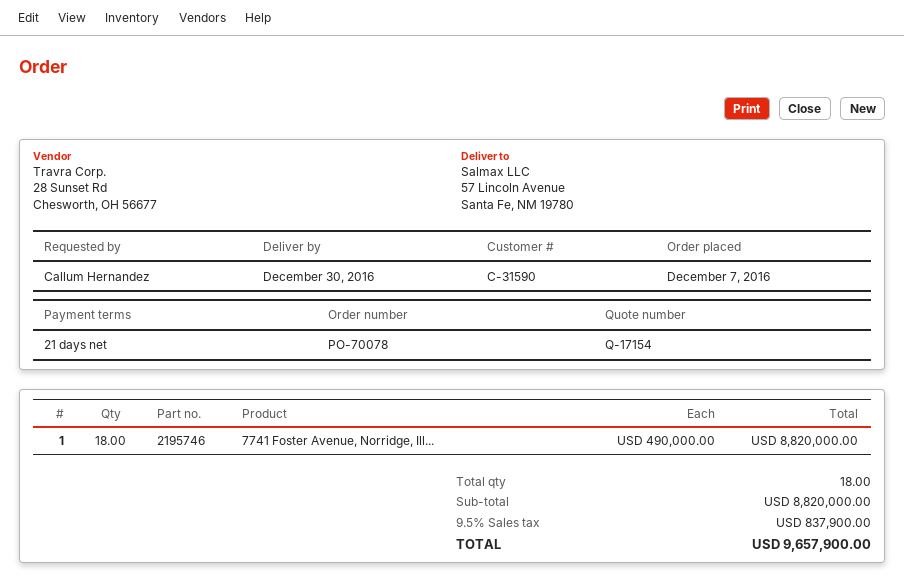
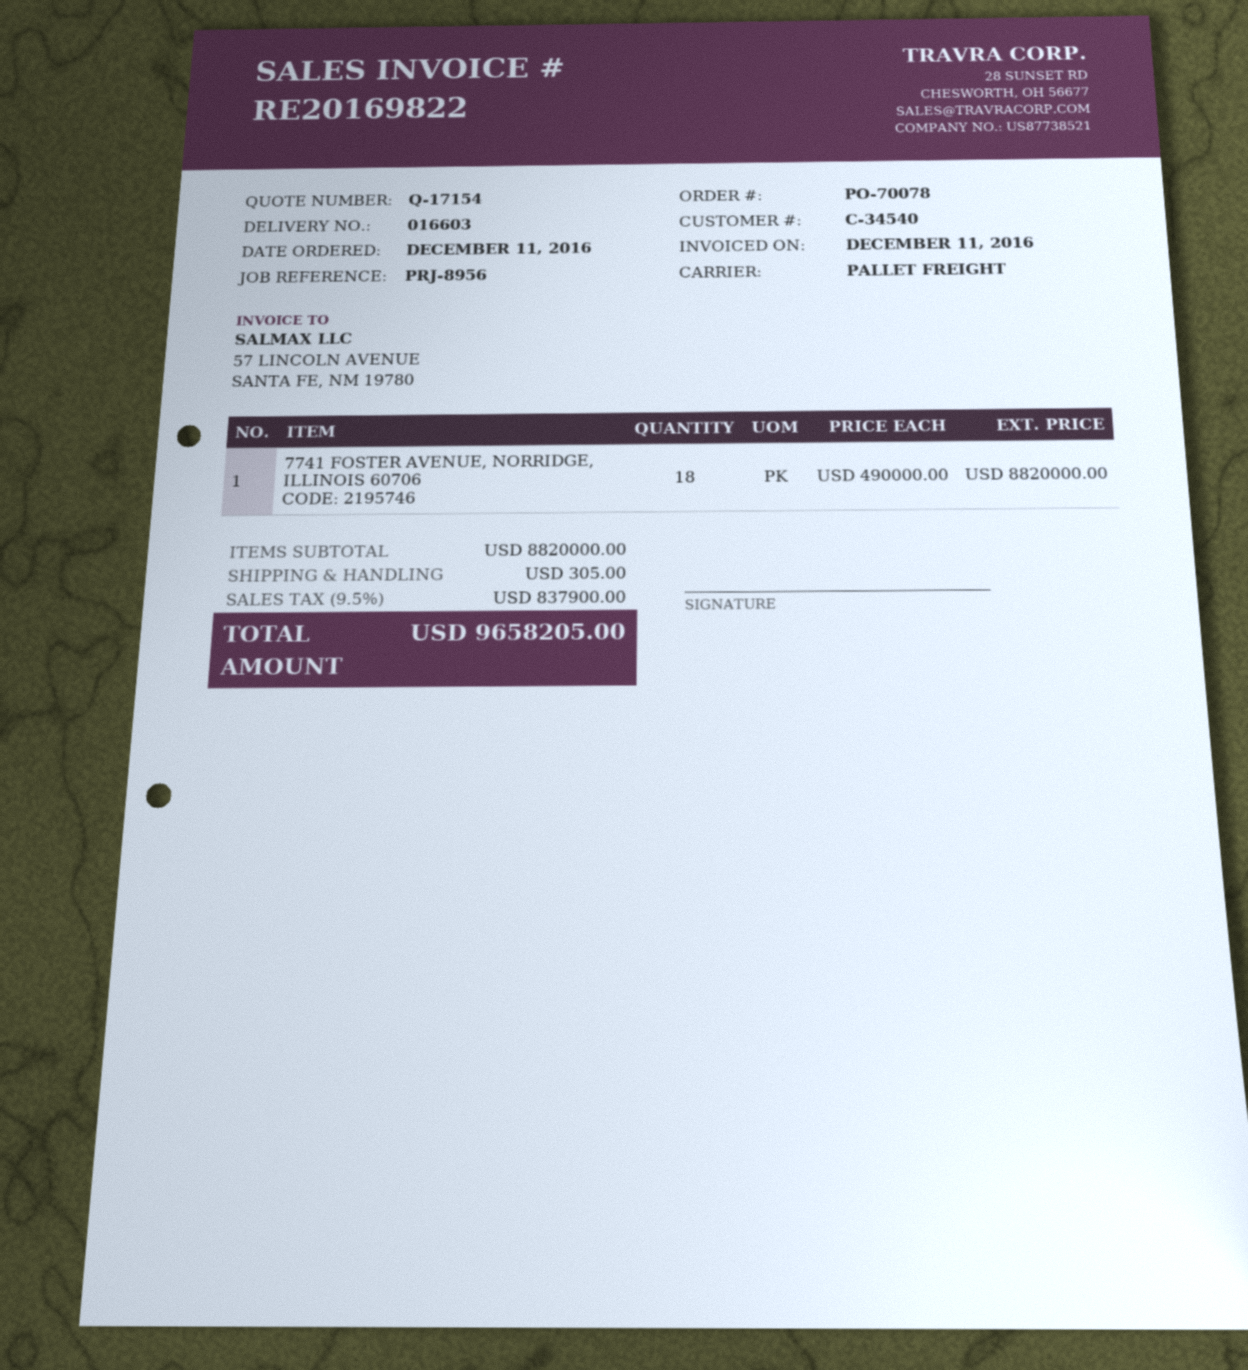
order date: 2016-12-07 -> 2016-12-11
customer number: C-31590 -> C-34540
shipping: none -> 305.00
total: 9657900.00 -> 9658205.00

